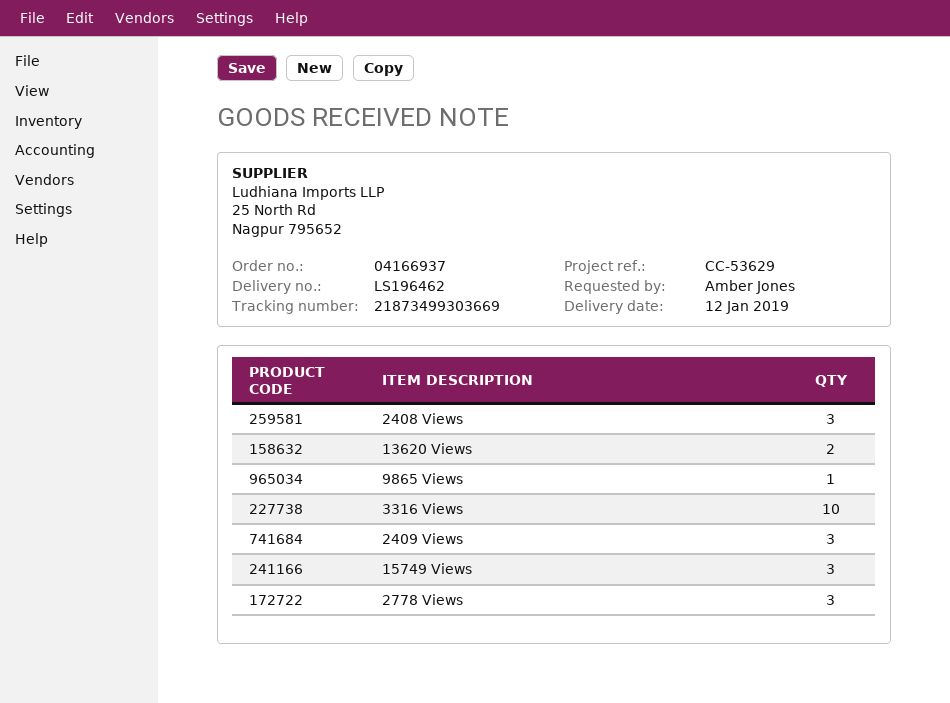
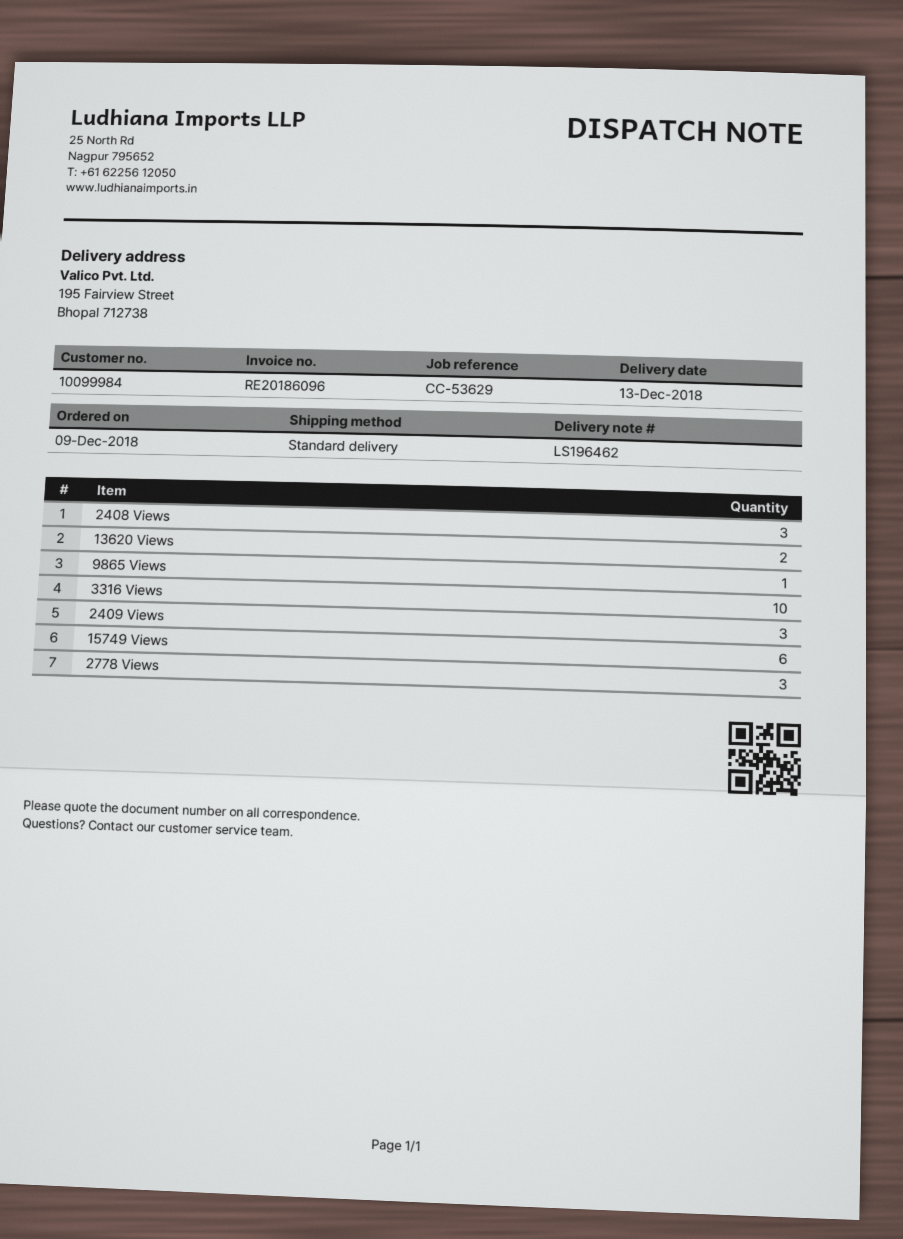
delivery date: 2019-01-12 -> 2018-12-13
15749 Views: 3 -> 6

